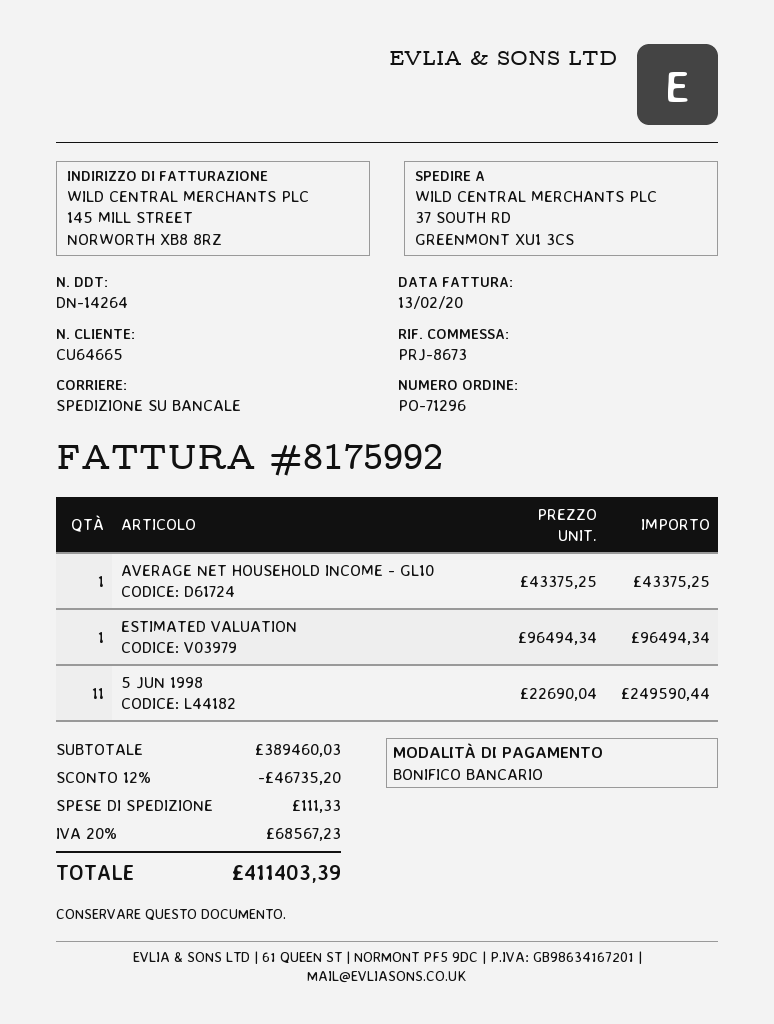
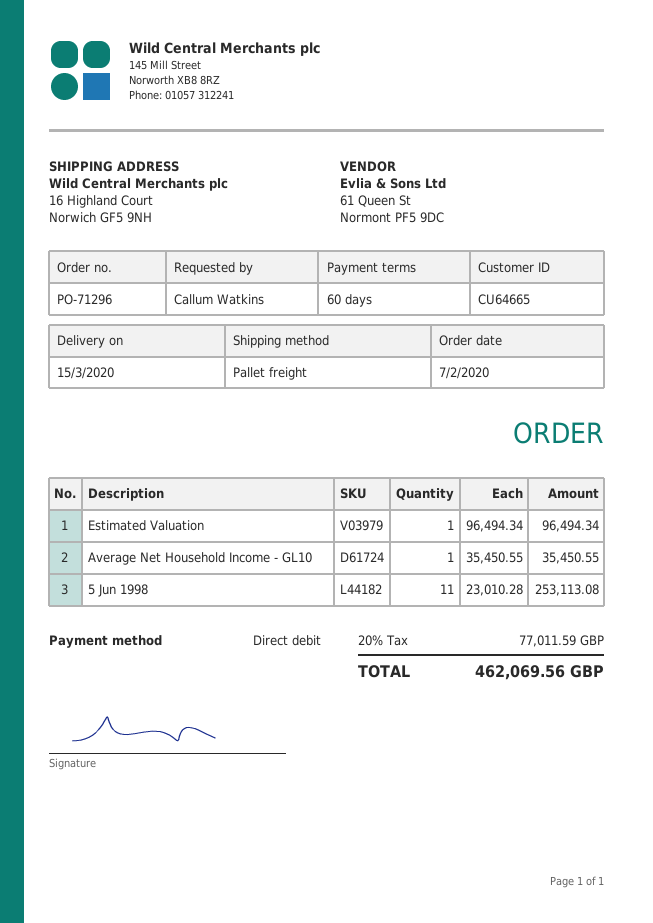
payment method: bank transfer -> direct debit
ship to: 37 SOUTH RD, GREENMONT XU1 3CS -> 16 Highland Court, Norwich GF5 9NH
AVERAGE NET HOUSEHOLD INCOME - GL10: 1 x 43375.25 = 43375.25 -> 1 x 35450.55 = 35450.55
5 JUN 1998: 11 x 22690.04 = 249590.44 -> 11 x 23010.28 = 253113.08
discount: 12% = 46735.20 -> none
shipping: 111.33 -> none
tax: 20% = 68567.23 -> 20% = 77011.59
total: 411403.39 -> 462069.56

